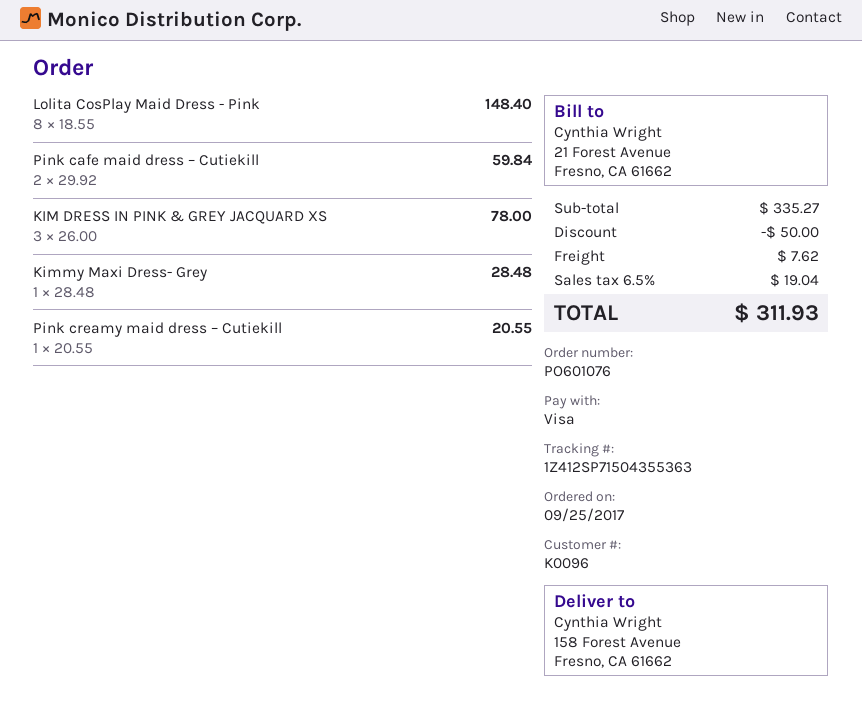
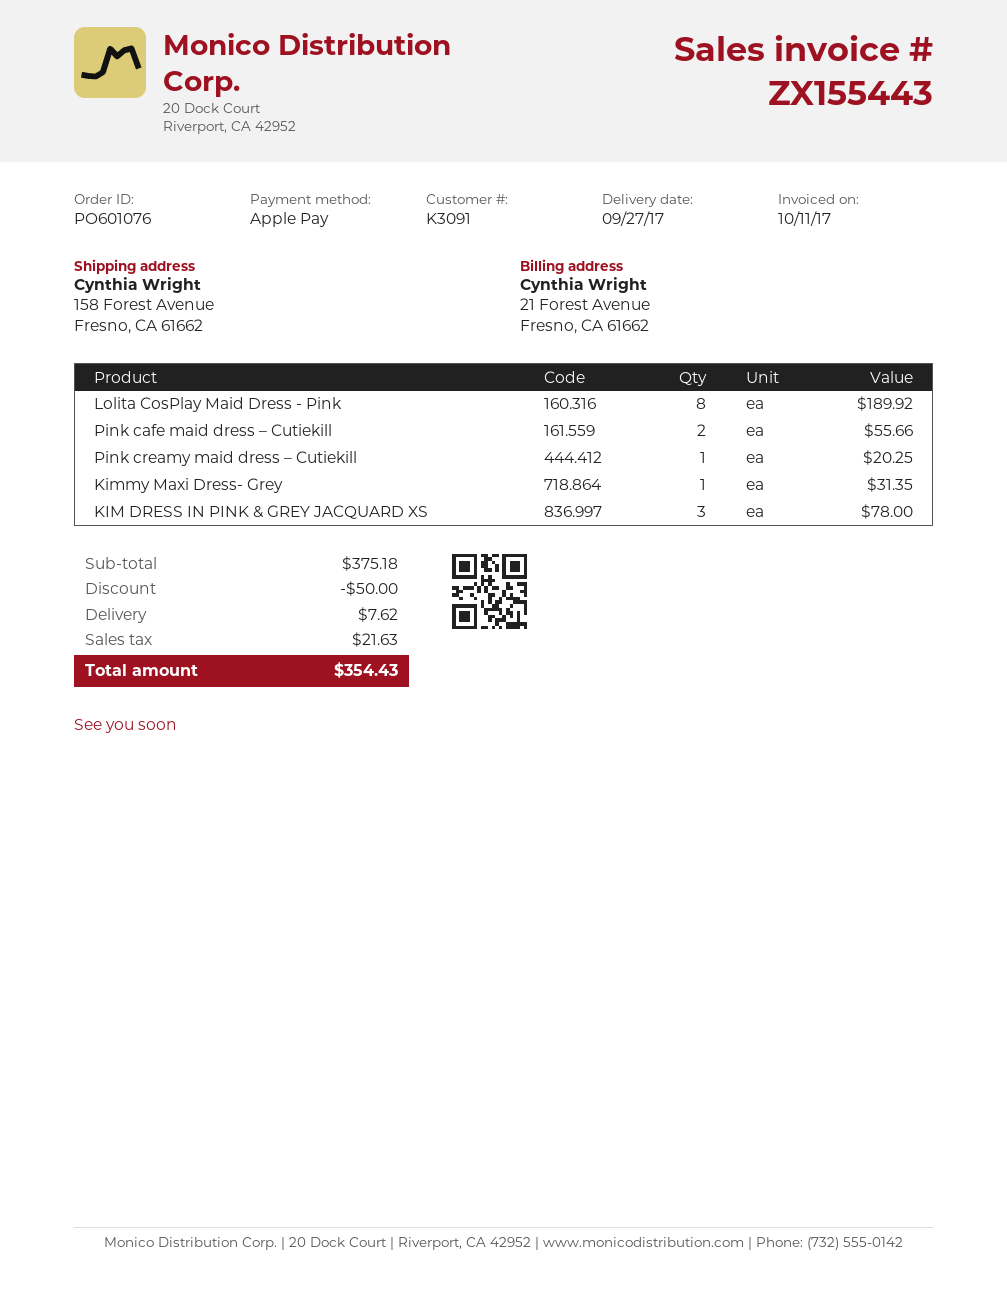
customer number: K0096 -> K3091
payment method: Visa -> Apple Pay
Lolita CosPlay Maid Dress - Pink: 8 for 148.40 -> 8 for 189.92
Pink cafe maid dress – Cutiekill: 2 for 59.84 -> 2 for 55.66
Kimmy Maxi Dress- Grey: 1 for 28.48 -> 1 for 31.35
Pink creamy maid dress – Cutiekill: 1 for 20.55 -> 1 for 20.25
subtotal: 335.27 -> 375.18
tax: 19.04 -> 21.63
total: 311.93 -> 354.43

